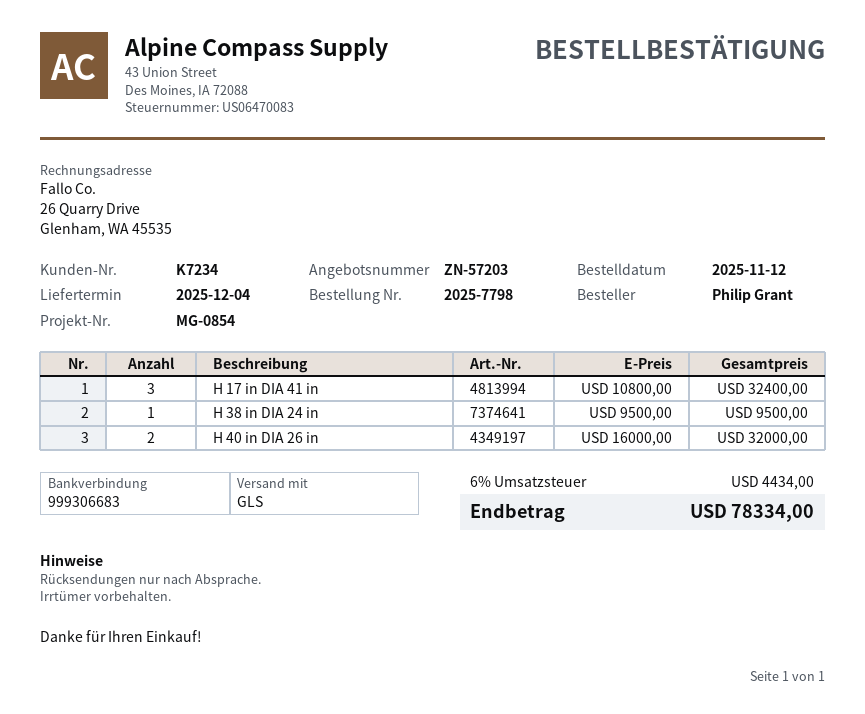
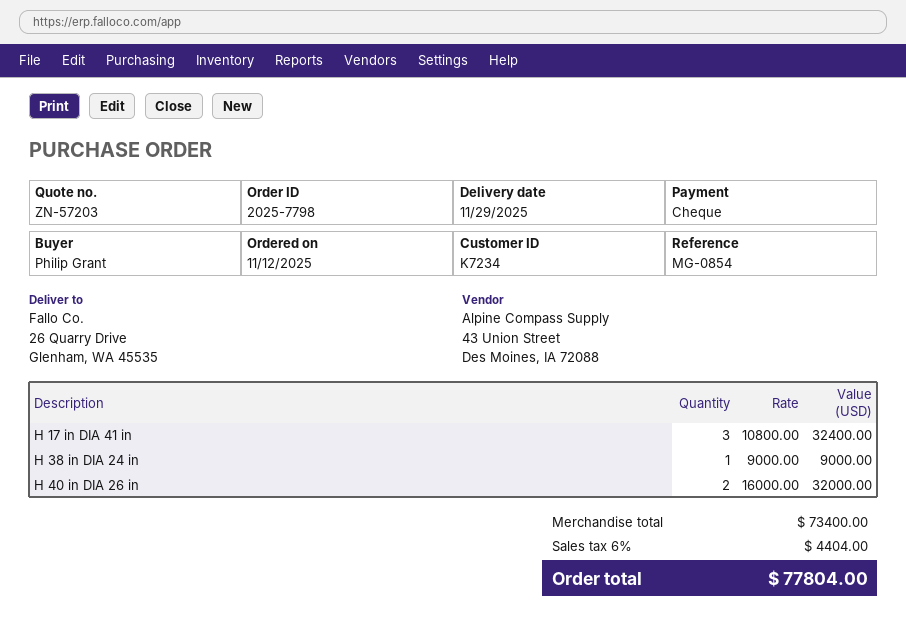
delivery date: 2025-12-04 -> 2025-11-29
H 38 in DIA 24 in: 1 x 9500.00 = 9500.00 -> 1 x 9000.00 = 9000.00
tax: 6% = 4434.00 -> 6% = 4404.00
total: 78334.00 -> 77804.00

